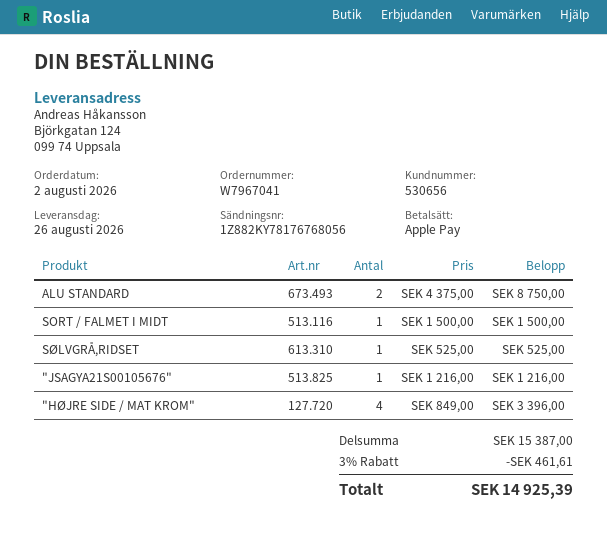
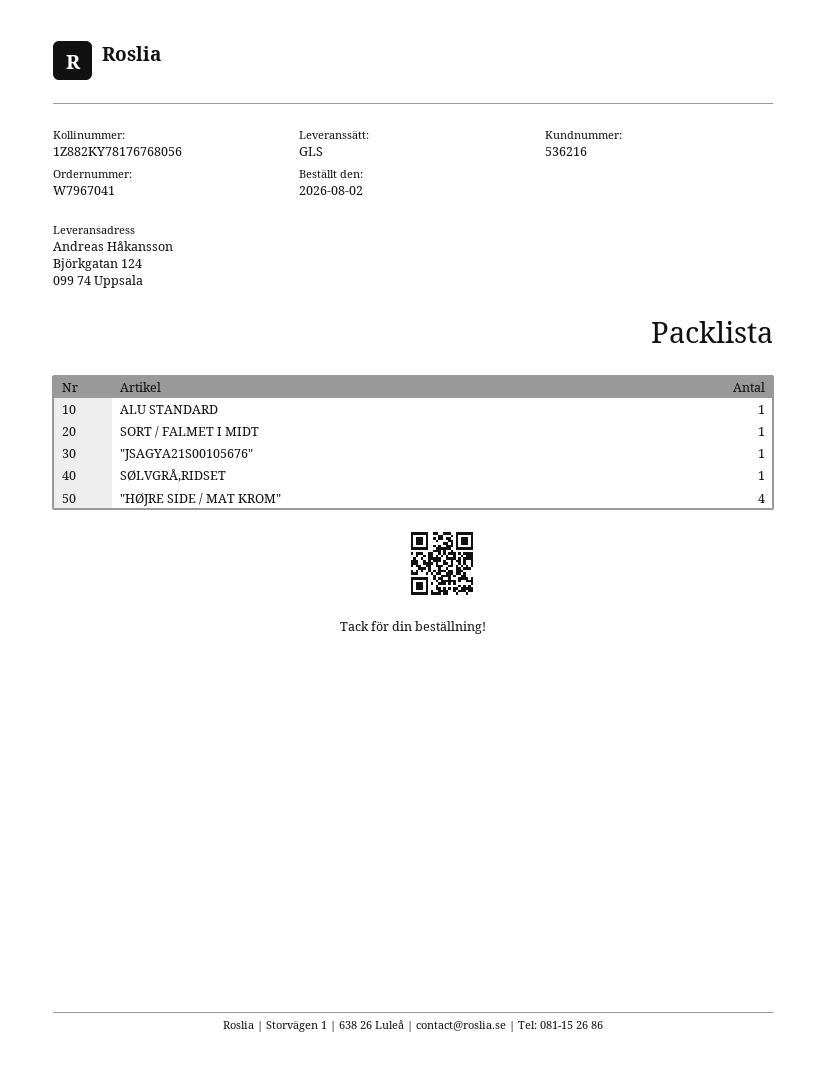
customer number: 530656 -> 536216
ALU STANDARD: 2 -> 1

